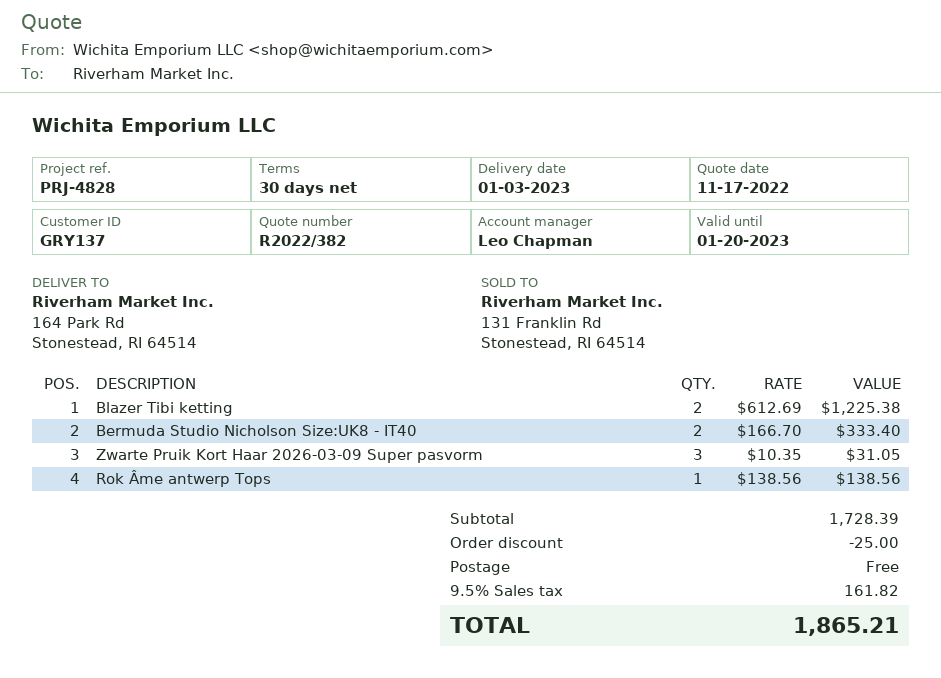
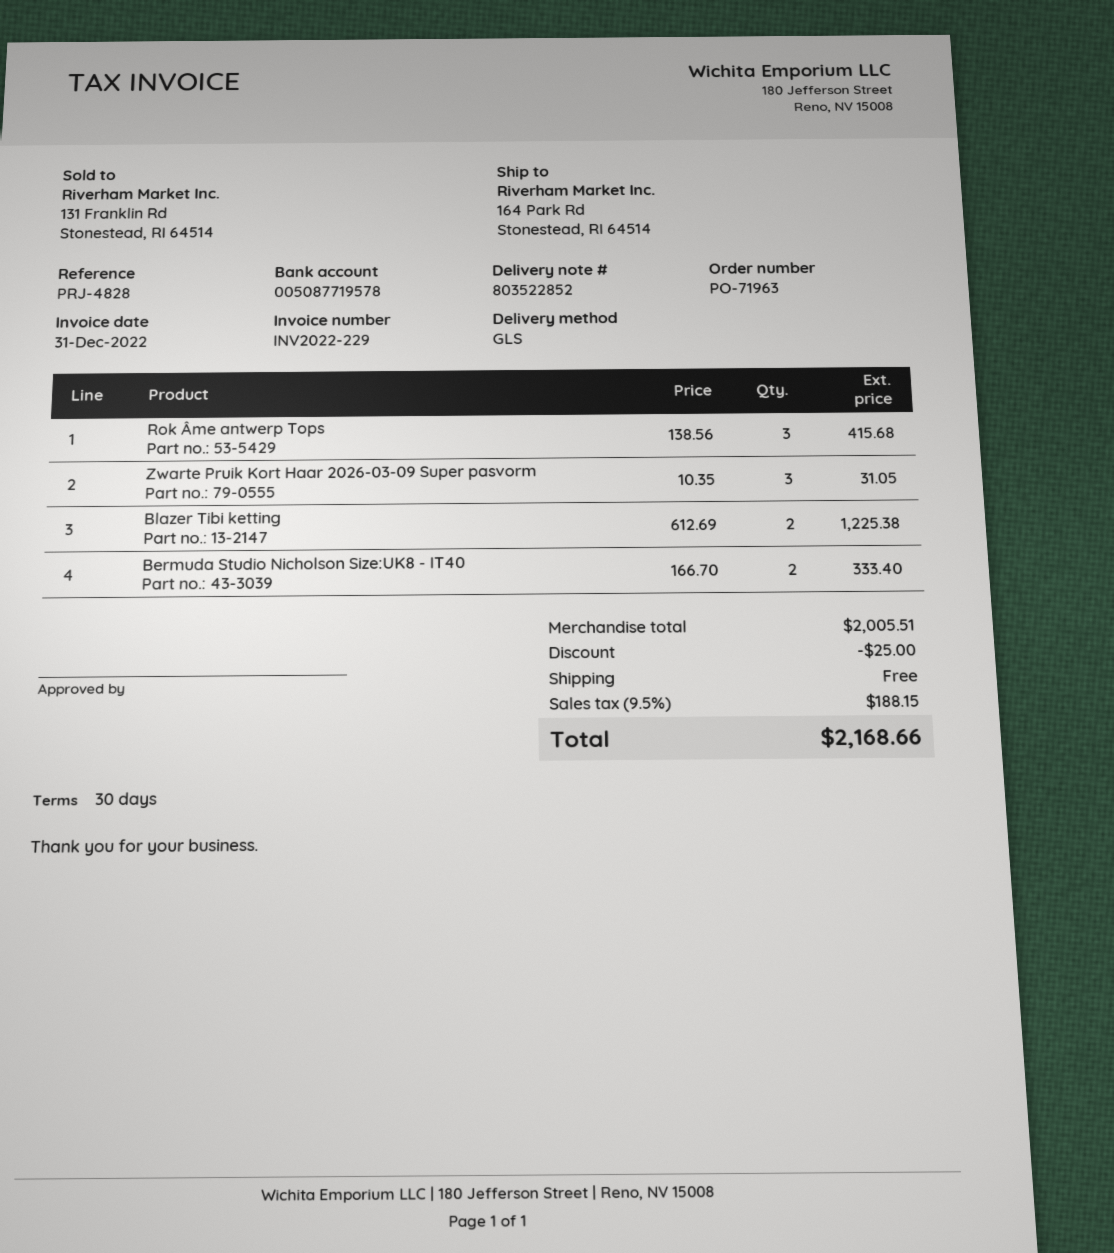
Rok Âme antwerp Tops: 1 x 138.56 = 138.56 -> 3 x 138.56 = 415.68
subtotal: 1728.39 -> 2005.51
tax: 9.5% = 161.82 -> 9.5% = 188.15
total: 1865.21 -> 2168.66

